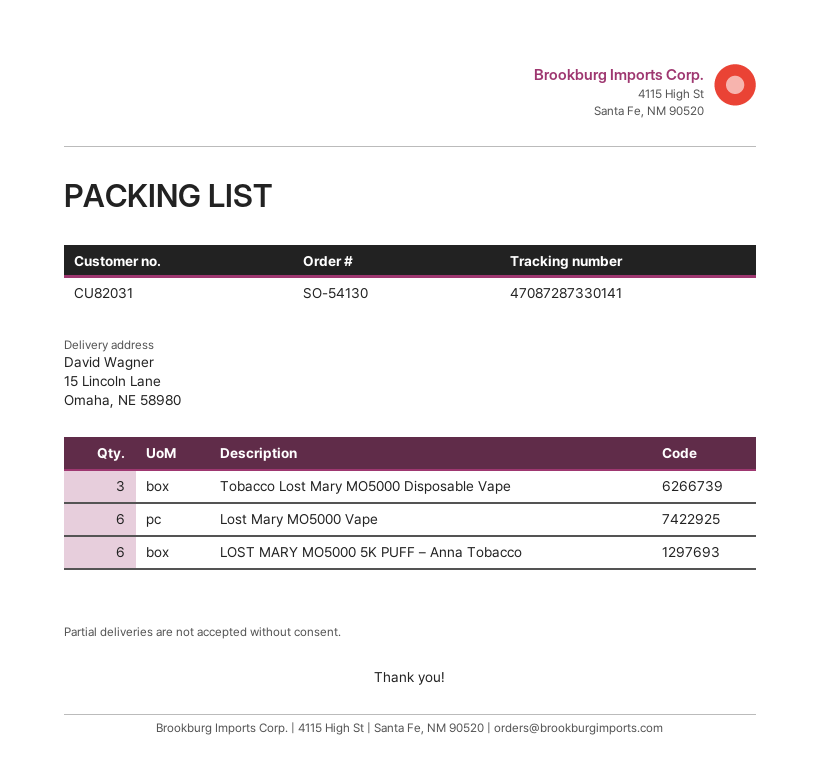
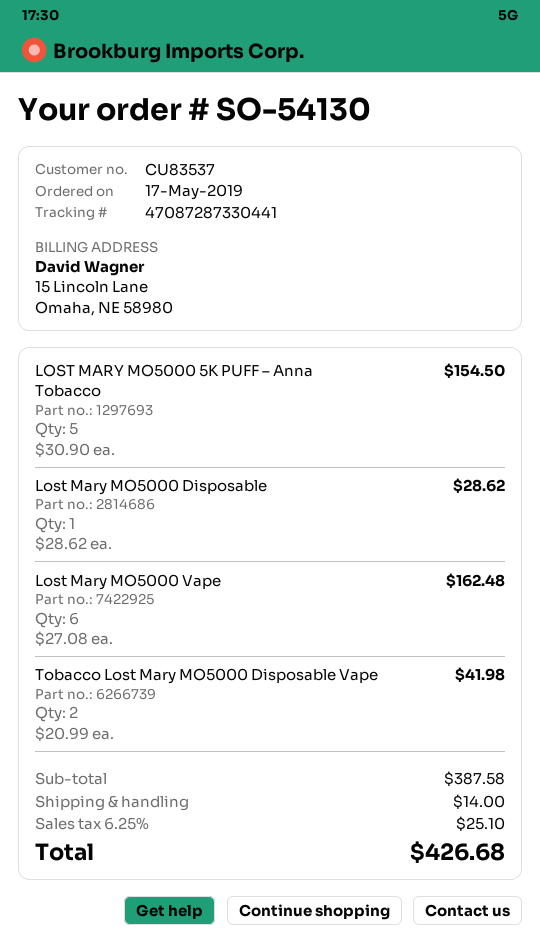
customer number: CU82031 -> CU83537
tracking number: 47087287330141 -> 47087287330441
Tobacco Lost Mary MO5000 Disposable Vape: 3 -> 2
LOST MARY MO5000 5K PUFF – Anna Tobacco: 6 -> 5
Lost Mary MO5000 Disposable: none -> 1

